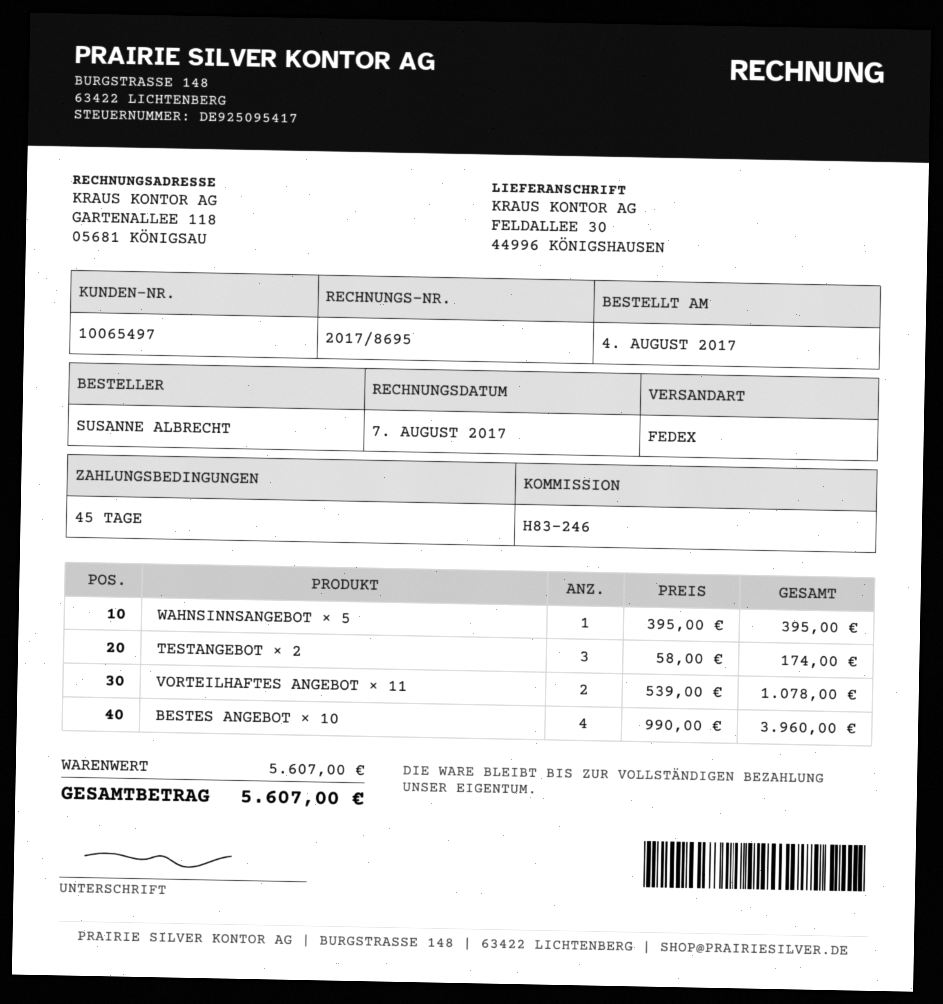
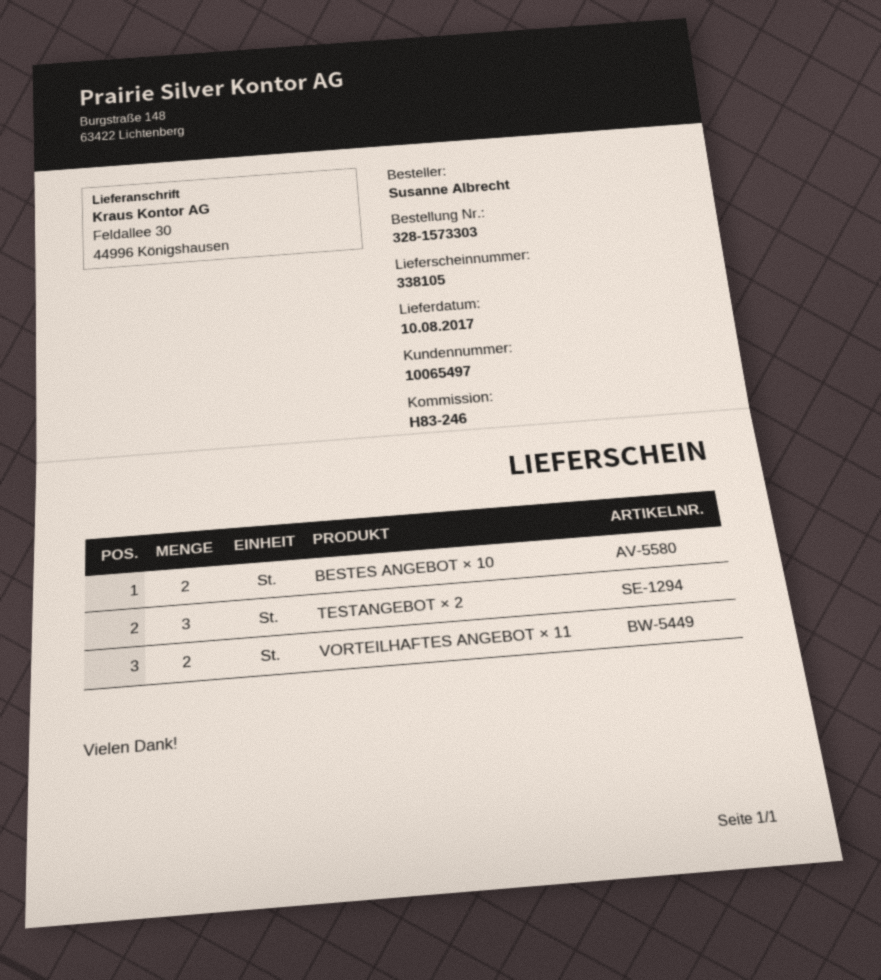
WAHNSINNSANGEBOT × 5: 1 -> none
BESTES ANGEBOT × 10: 4 -> 2

